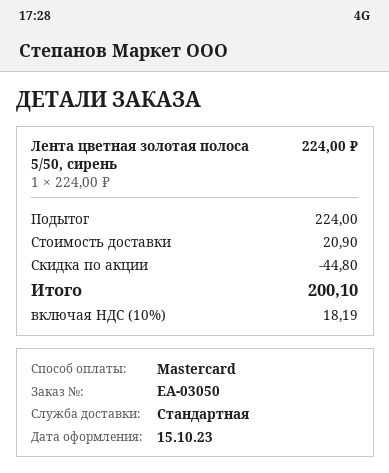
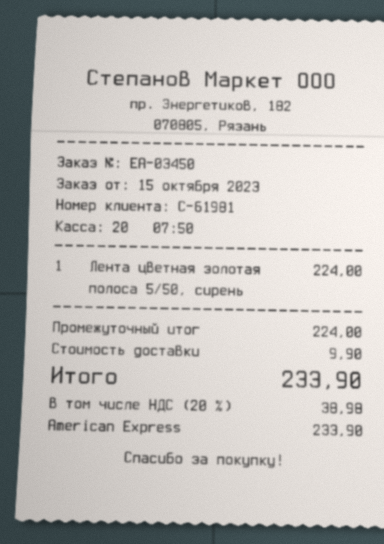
order number: EA-03050 -> EA-03450
payment method: Mastercard -> American Express
discount: 44.80 -> none
shipping: 20.90 -> 9.90
tax: 10% = 18.19 -> 20% = 38.98
total: 200.10 -> 233.90

